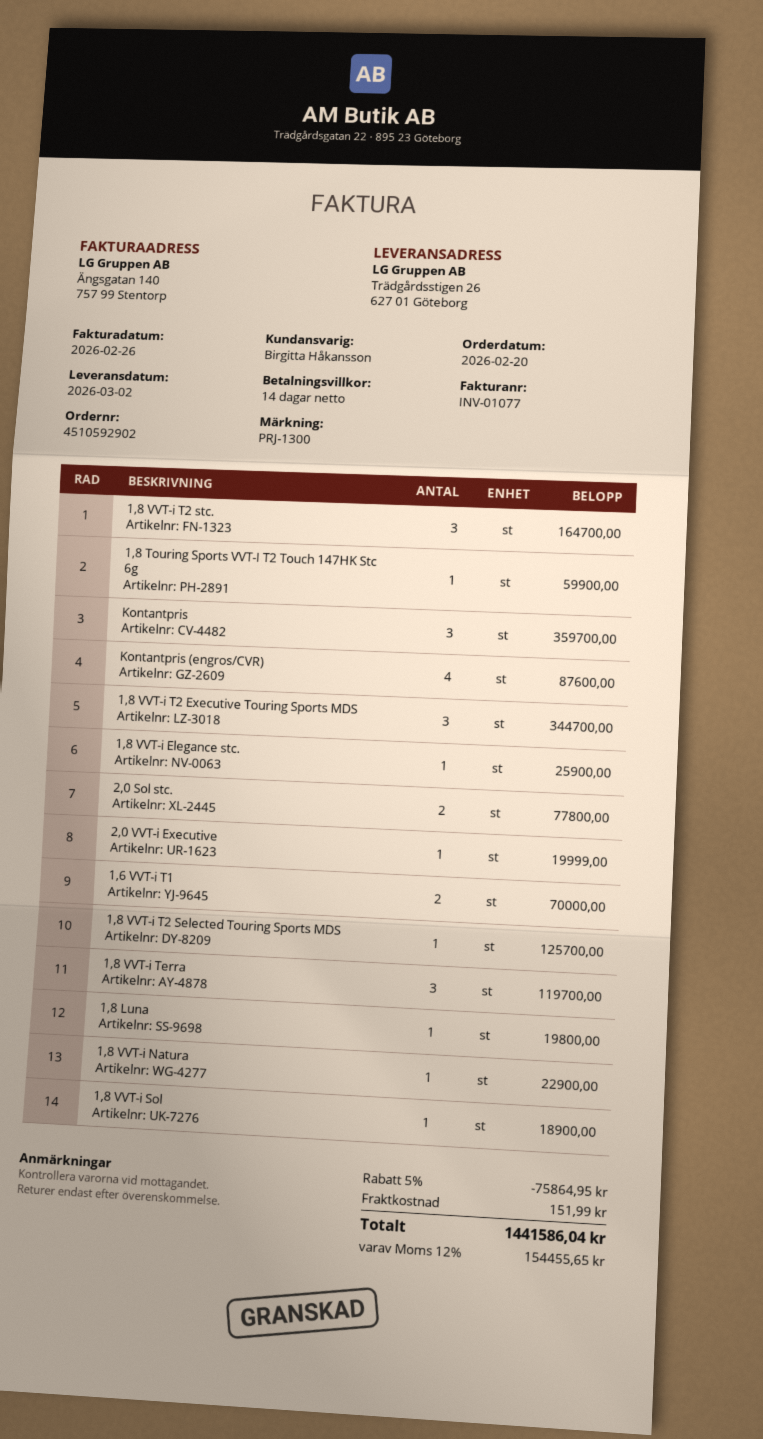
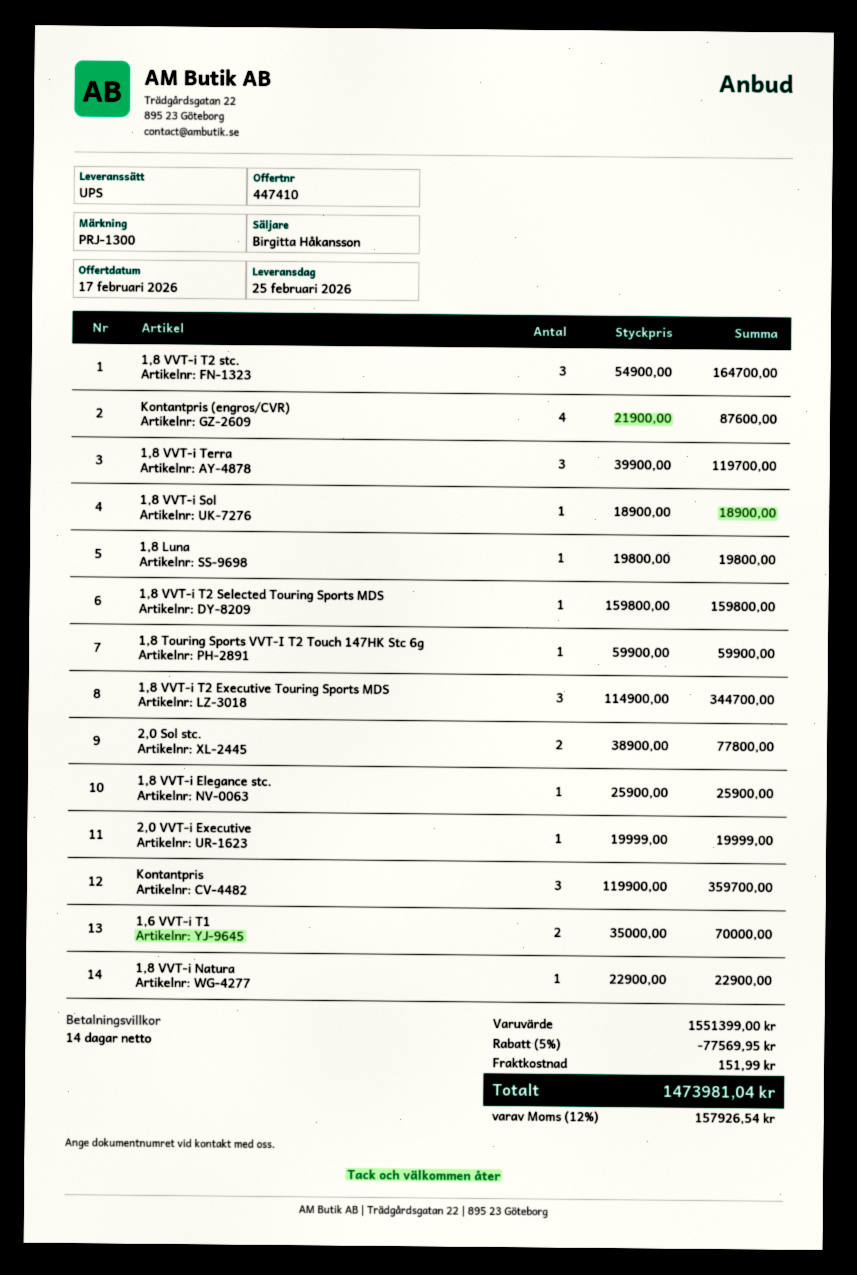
delivery date: 2026-03-02 -> 2026-02-25
1,8 VVT-i T2 Selected Touring Sports MDS: 1 for 125700.00 -> 1 for 159800.00
discount: 5% = 75864.95 -> 5% = 77569.95
tax: 12% = 154455.65 -> 12% = 157926.54
total: 1441586.04 -> 1473981.04

